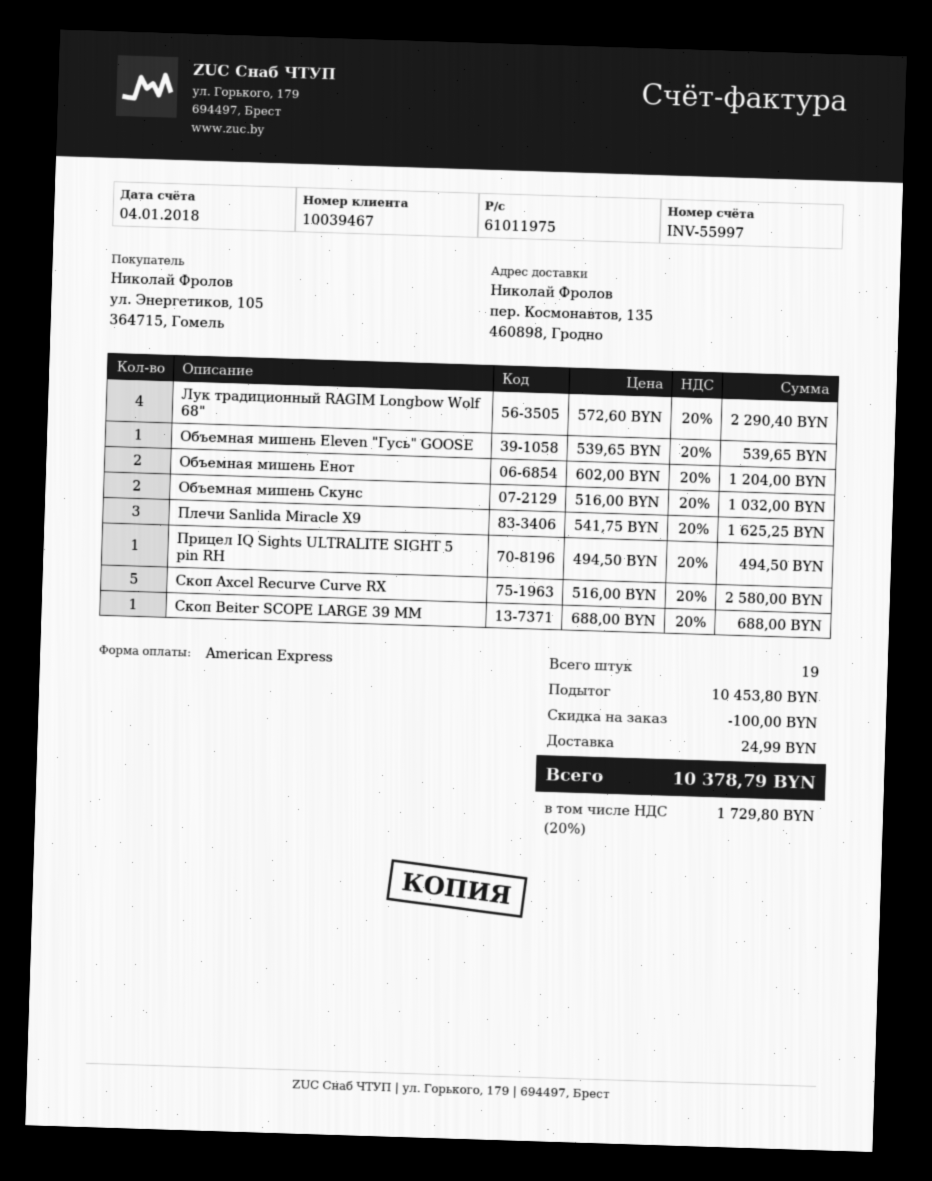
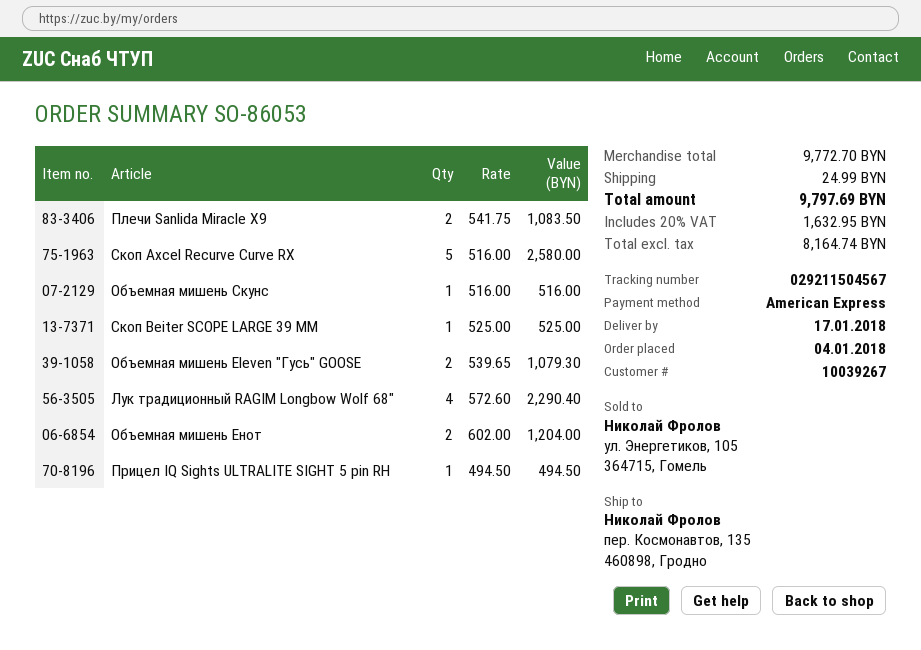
customer number: 10039467 -> 10039267
Объемная мишень Eleven "Гусь" GOOSE: 1 x 539.65 = 539.65 -> 2 x 539.65 = 1079.30
Объемная мишень Скунс: 2 x 516.00 = 1032.00 -> 1 x 516.00 = 516.00
Плечи Sanlida Miracle X9: 3 x 541.75 = 1625.25 -> 2 x 541.75 = 1083.50
Скоп Beiter SCOPE LARGE 39 MM: 1 x 688.00 = 688.00 -> 1 x 525.00 = 525.00
subtotal: 10453.80 -> 9772.70
discount: 100.00 -> none
tax: 20% = 1729.80 -> 20% = 1632.95
total: 10378.79 -> 9797.69

